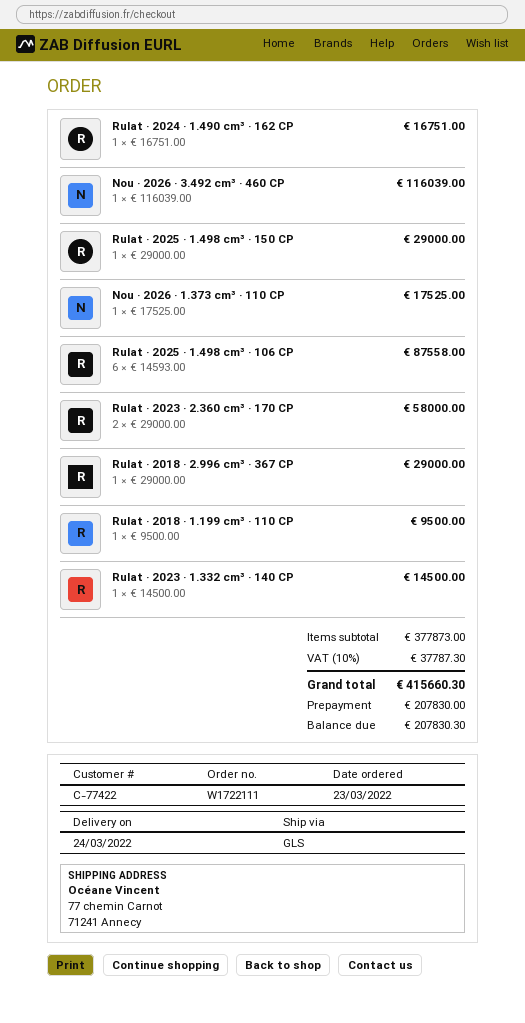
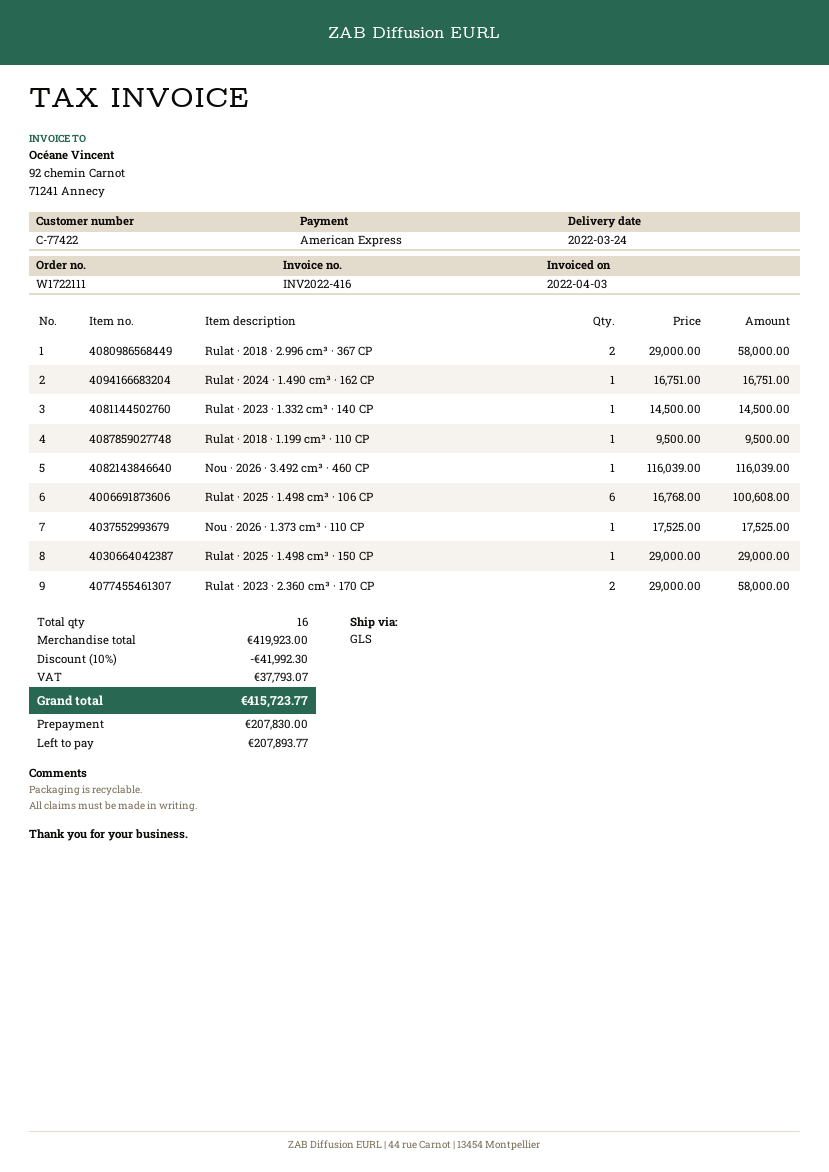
Rulat · 2025 · 1.498 cm³ · 106 CP: 6 x 14593.00 = 87558.00 -> 6 x 16768.00 = 100608.00
Rulat · 2018 · 2.996 cm³ · 367 CP: 1 x 29000.00 = 29000.00 -> 2 x 29000.00 = 58000.00
subtotal: 377873.00 -> 419923.00
discount: none -> 10% = 41992.30
tax: 37787.30 -> 37793.07
total: 415660.30 -> 415723.77
balance: 207830.30 -> 207893.77

